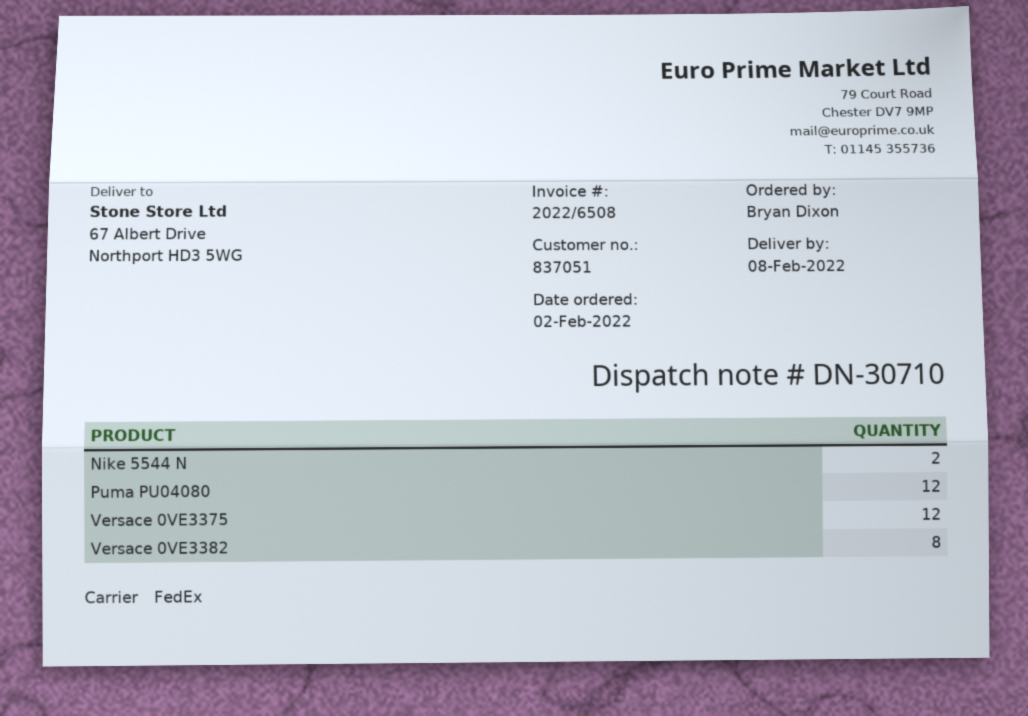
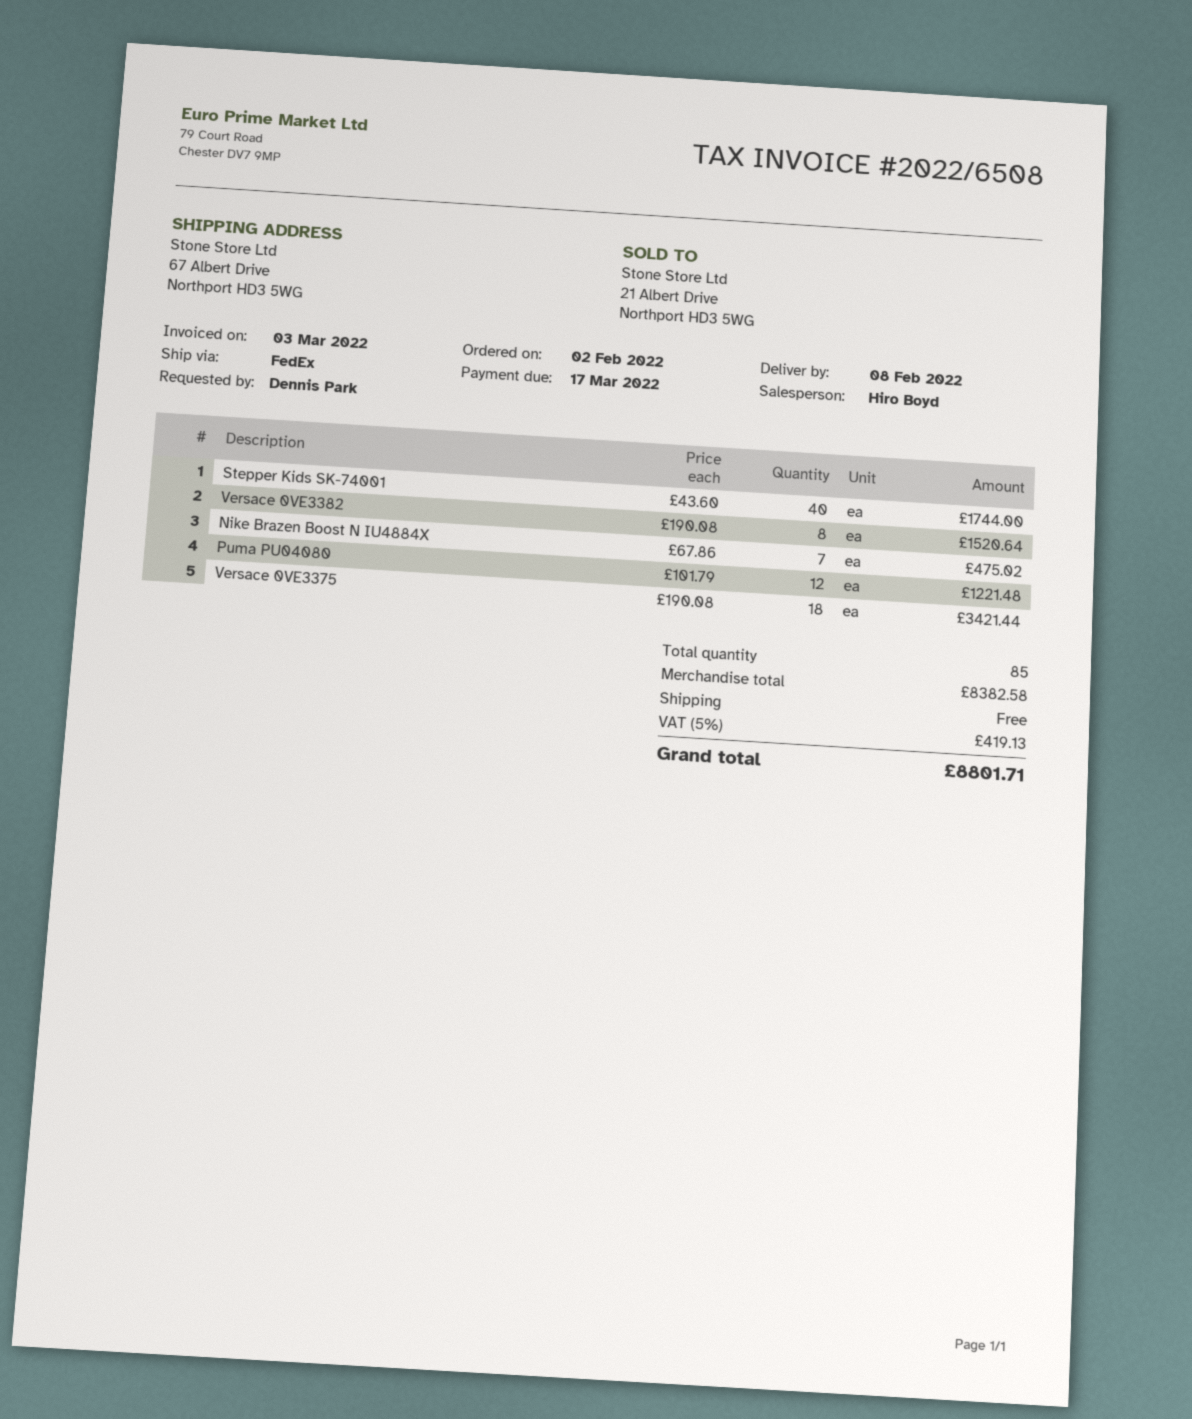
ordered by: Bryan Dixon -> Dennis Park
Nike 5544 N: 2 -> none
Versace 0VE3375: 12 -> 18
Stepper Kids SK-74001: none -> 40
Nike Brazen Boost N IU4884X: none -> 7

